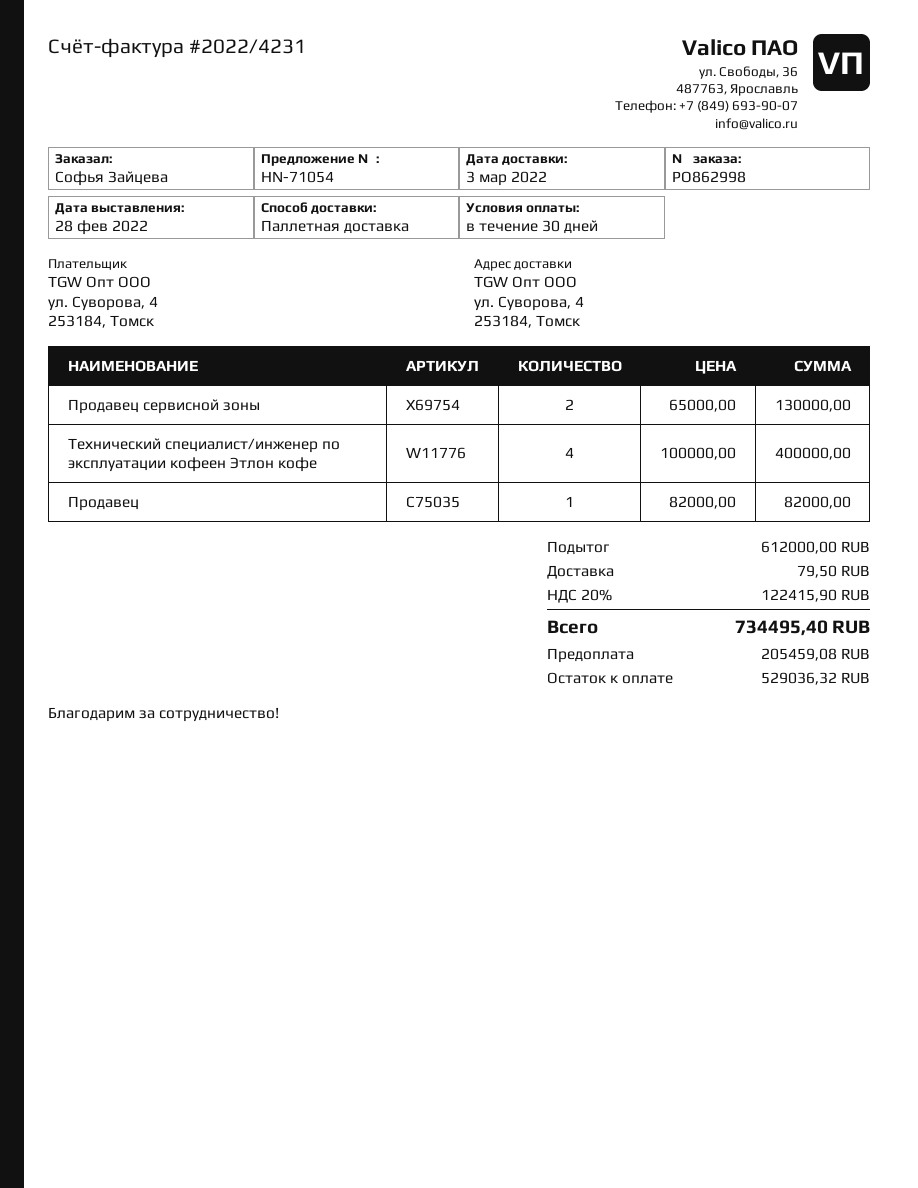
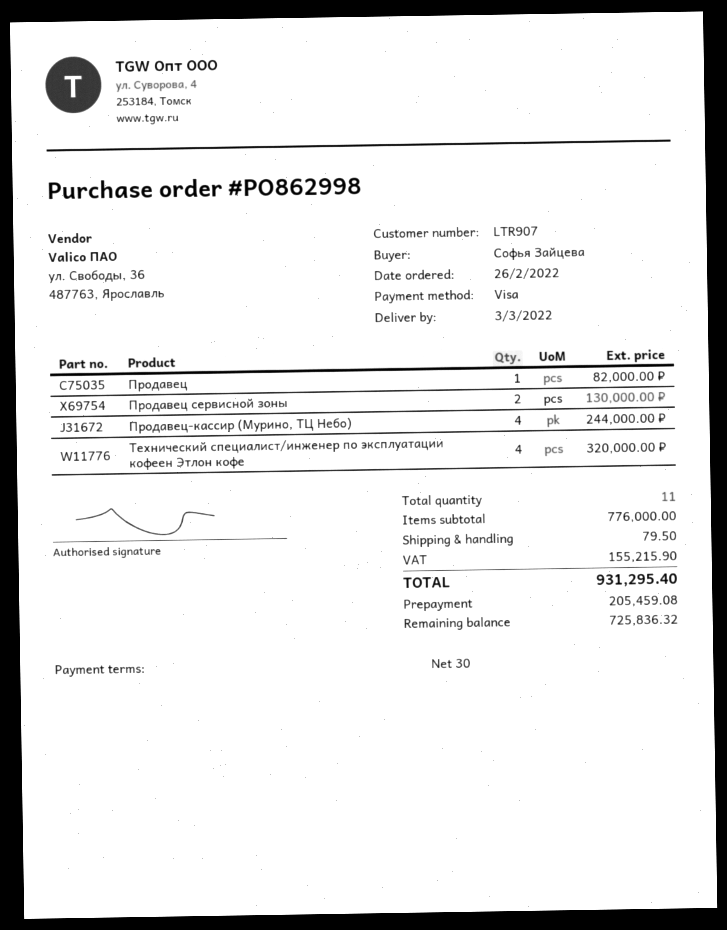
Технический специалист/инженер по эксплуатации кофеен Этлон кофе: 4 for 400000.00 -> 4 for 320000.00
Продавец-кассир (Мурино, ТЦ Небо): none -> 4 for 244000.00
subtotal: 612000.00 -> 776000.00
tax: 122415.90 -> 155215.90
total: 734495.40 -> 931295.40
balance: 529036.32 -> 725836.32

